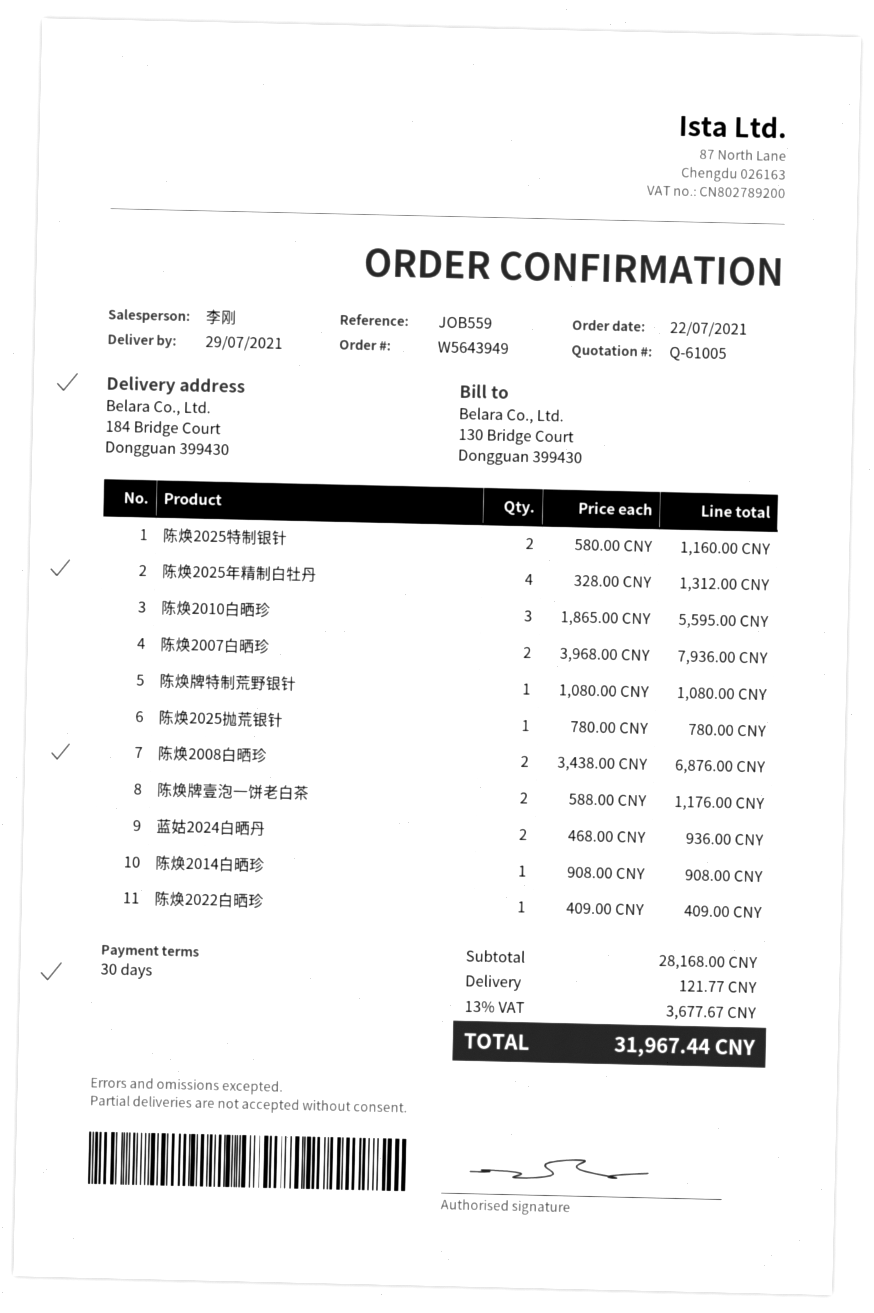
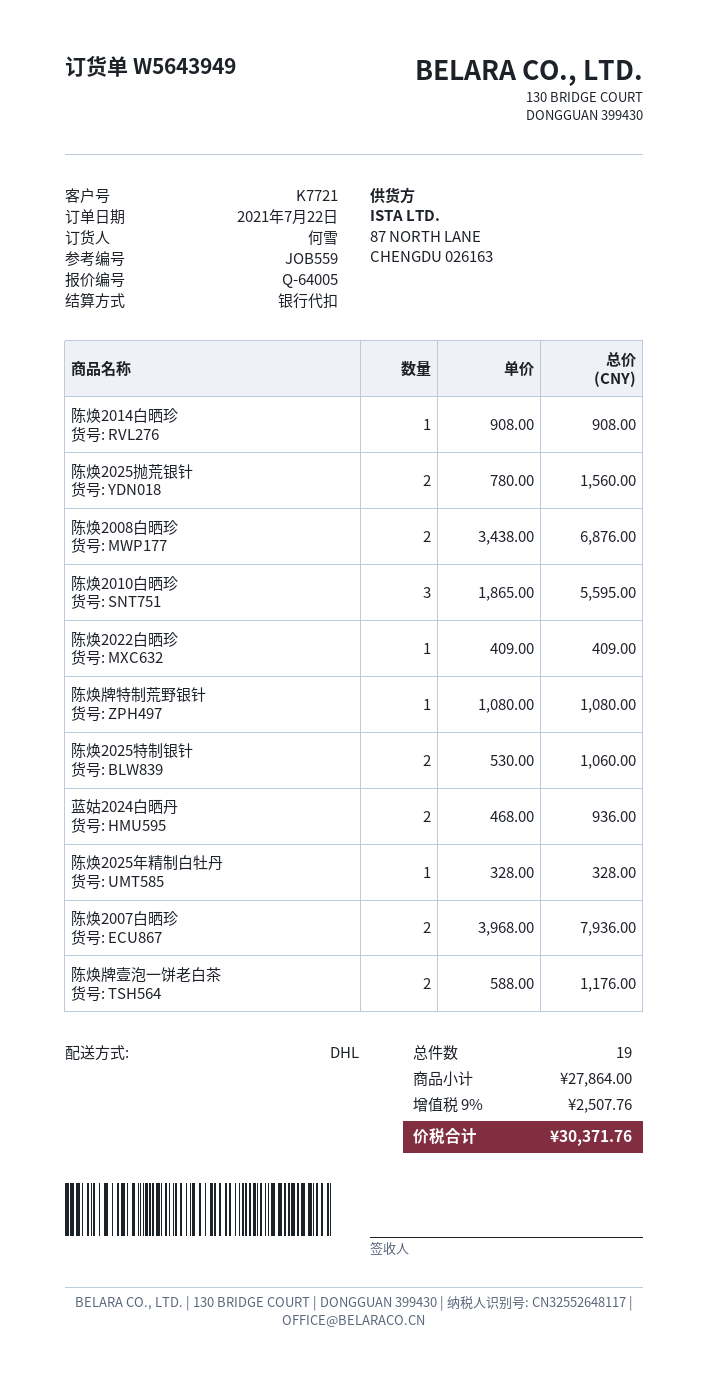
quote number: Q-61005 -> Q-64005
陈焕2025特制银针: 2 x 580.00 = 1160.00 -> 2 x 530.00 = 1060.00
陈焕2025年精制白牡丹: 4 x 328.00 = 1312.00 -> 1 x 328.00 = 328.00
陈焕2025抛荒银针: 1 x 780.00 = 780.00 -> 2 x 780.00 = 1560.00
subtotal: 28168.00 -> 27864.00
shipping: 121.77 -> none
tax: 13% = 3677.67 -> 9% = 2507.76
total: 31967.44 -> 30371.76

